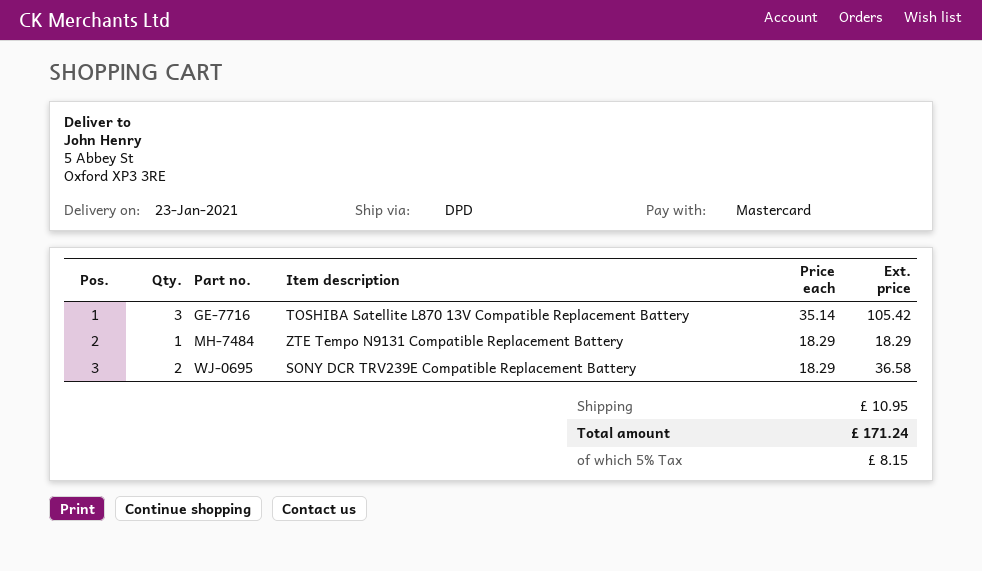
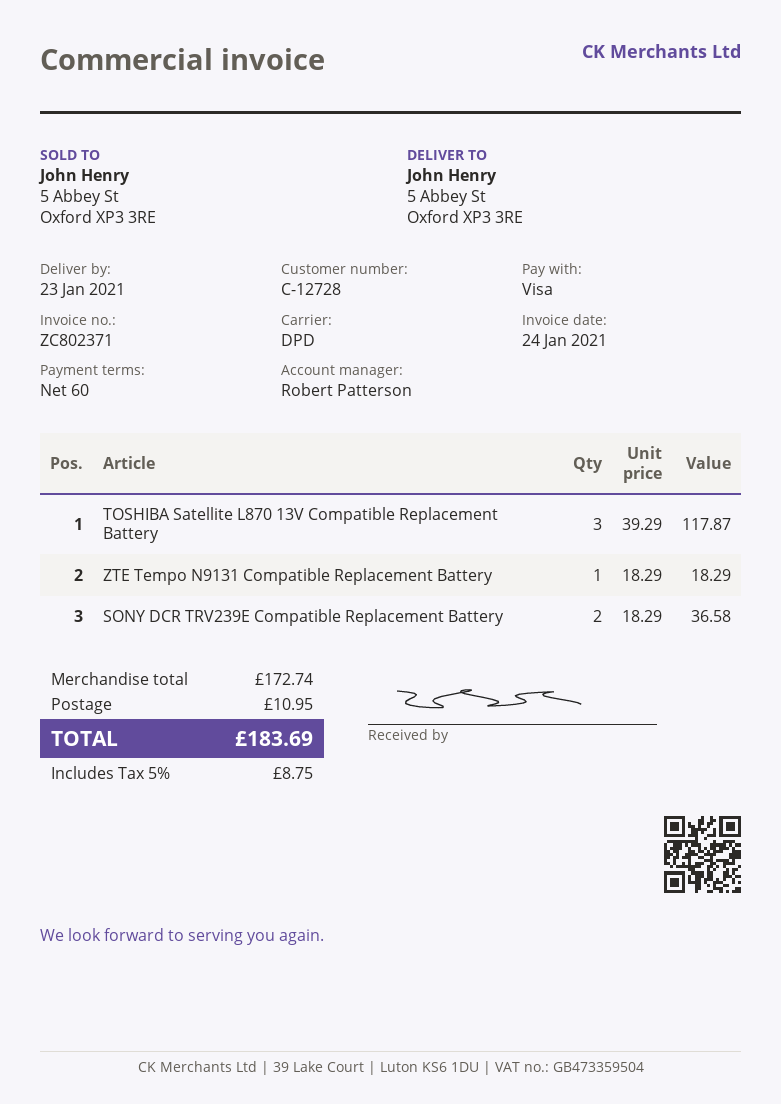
payment method: Mastercard -> Visa
TOSHIBA Satellite L870 13V Compatible Replacement Battery: 3 x 35.14 = 105.42 -> 3 x 39.29 = 117.87
tax: 5% = 8.15 -> 5% = 8.75
total: 171.24 -> 183.69

